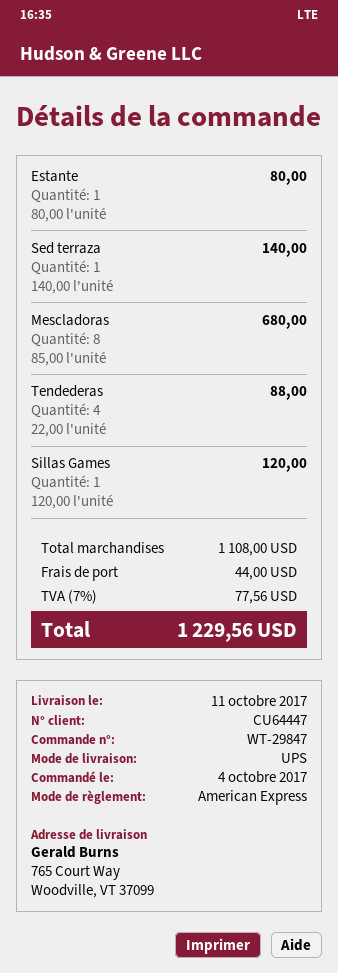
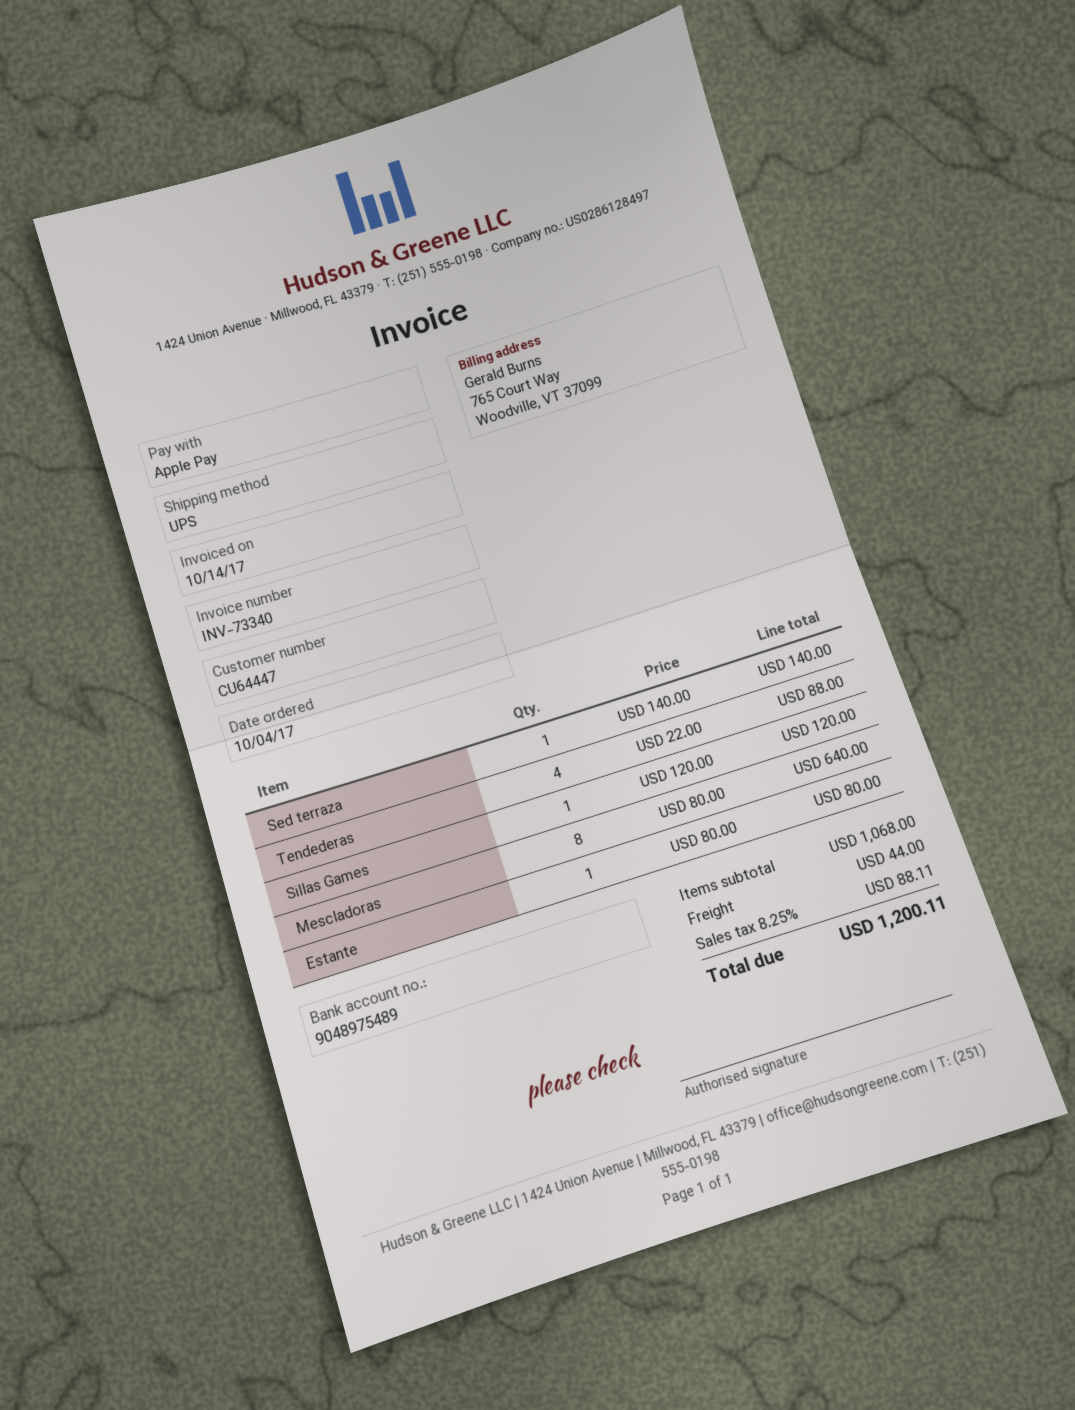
payment method: American Express -> Apple Pay
Mescladoras: 8 x 85.00 = 680.00 -> 8 x 80.00 = 640.00
subtotal: 1108.00 -> 1068.00
tax: 7% = 77.56 -> 8.25% = 88.11
total: 1229.56 -> 1200.11

